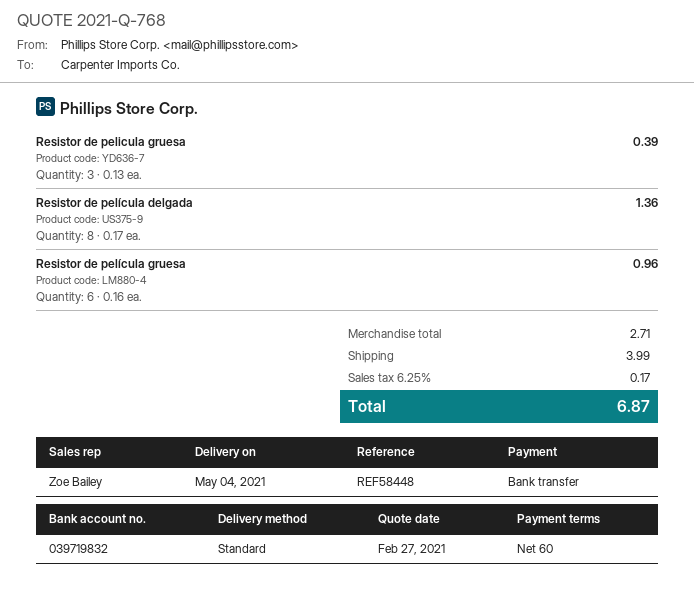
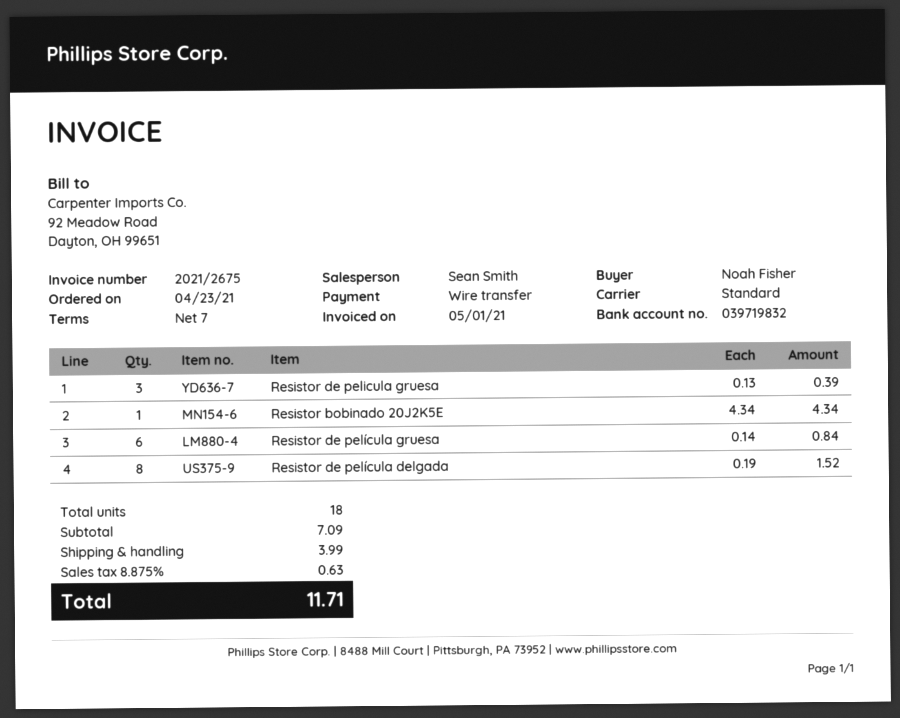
payment terms: 60 days -> 7 days
sales rep: Zoe Bailey -> Sean Smith
Resistor de película delgada: 8 x 0.17 = 1.36 -> 8 x 0.19 = 1.52
Resistor de película gruesa: 6 x 0.16 = 0.96 -> 6 x 0.14 = 0.84
Resistor bobinado 20J2K5E: none -> 1 x 4.34 = 4.34
subtotal: 2.71 -> 7.09
tax: 6.25% = 0.17 -> 8.875% = 0.63
total: 6.87 -> 11.71

